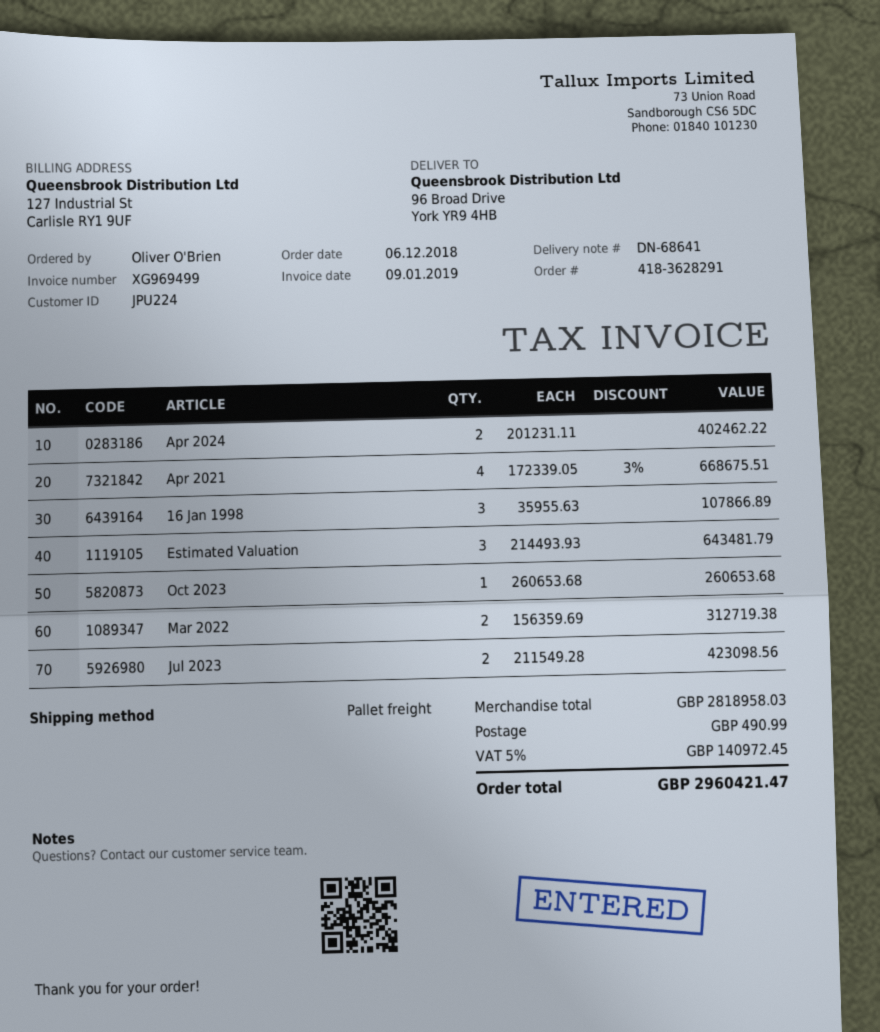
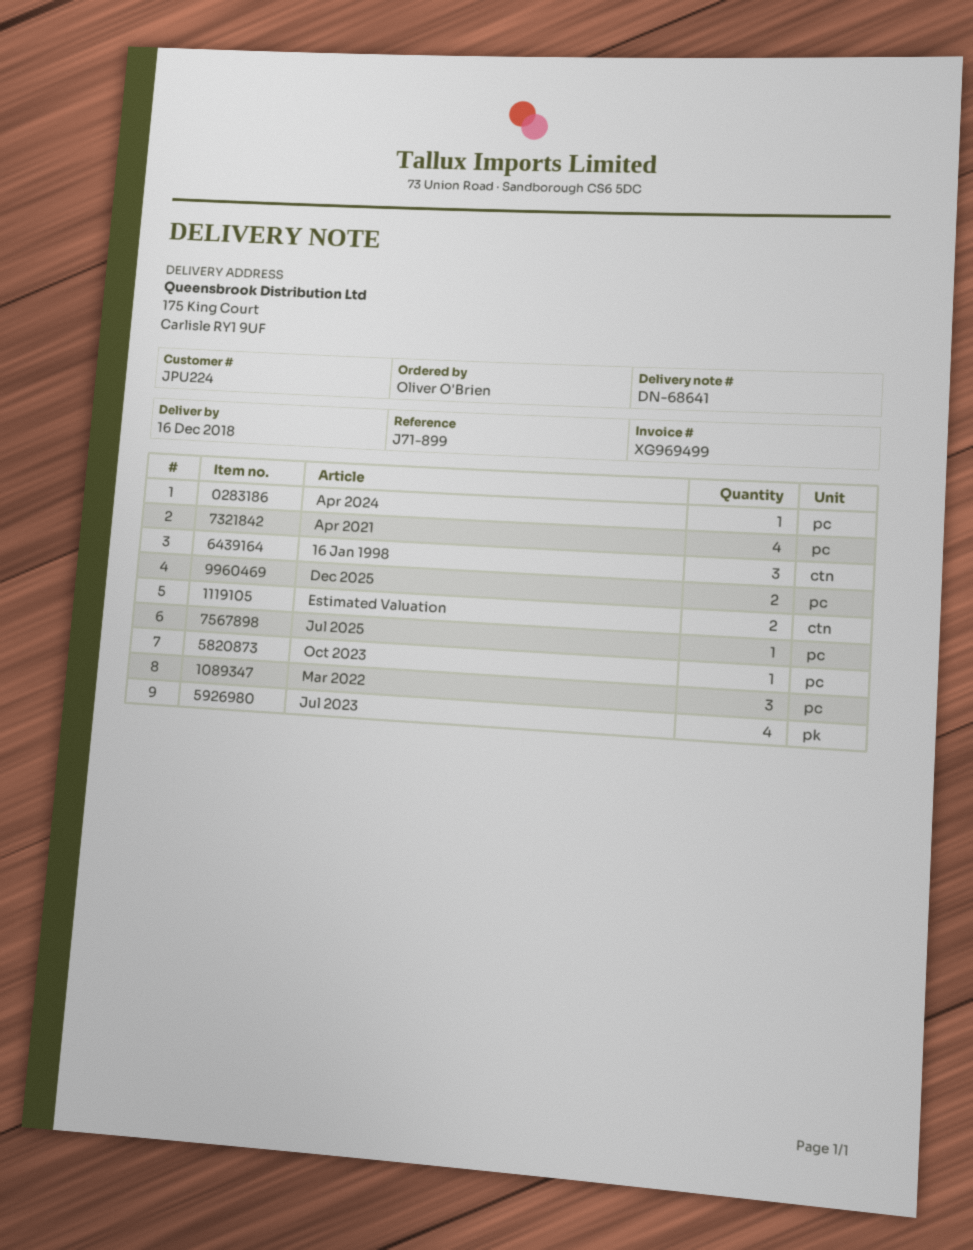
ship to: 96 Broad Drive, York YR9 4HB -> 175 King Court, Carlisle RY1 9UF
Apr 2024: 2 -> 1
Estimated Valuation: 3 -> 2
Mar 2022: 2 -> 3
Jul 2023: 2 -> 4
Dec 2025: none -> 2
Jul 2025: none -> 1

